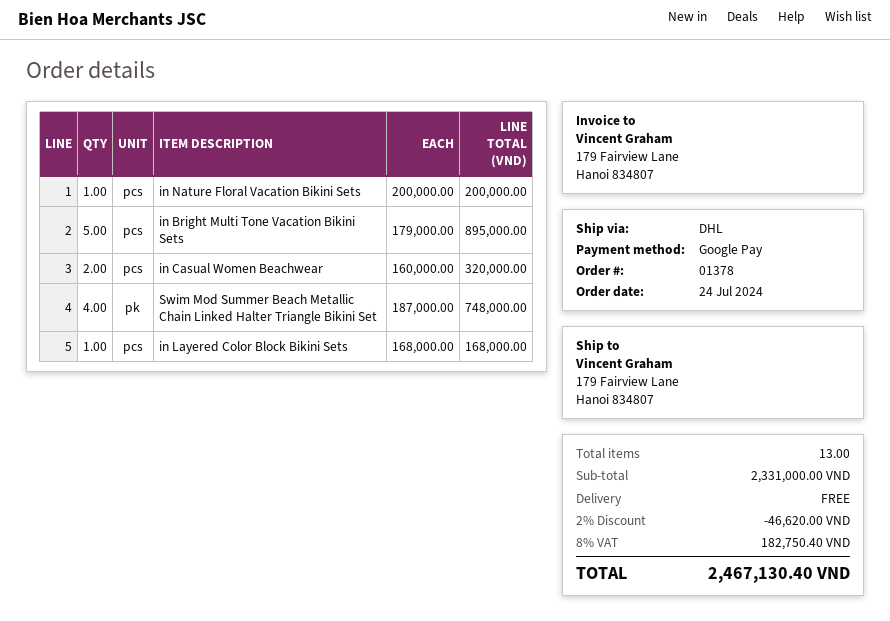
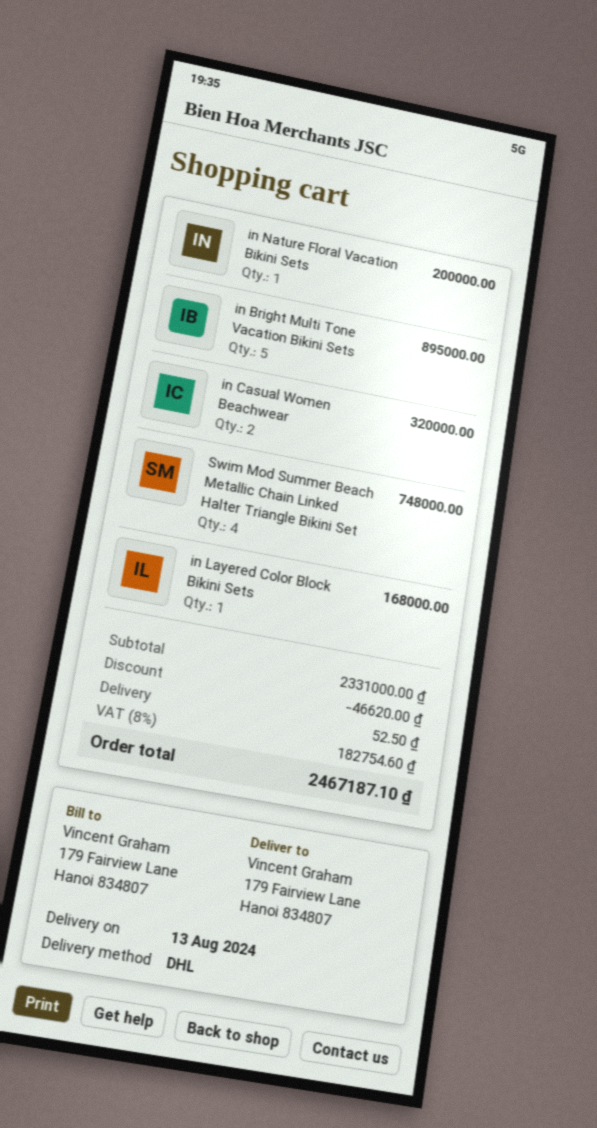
shipping: 0.00 -> 52.50
tax: 8% = 182750.40 -> 8% = 182754.60
total: 2467130.40 -> 2467187.10

